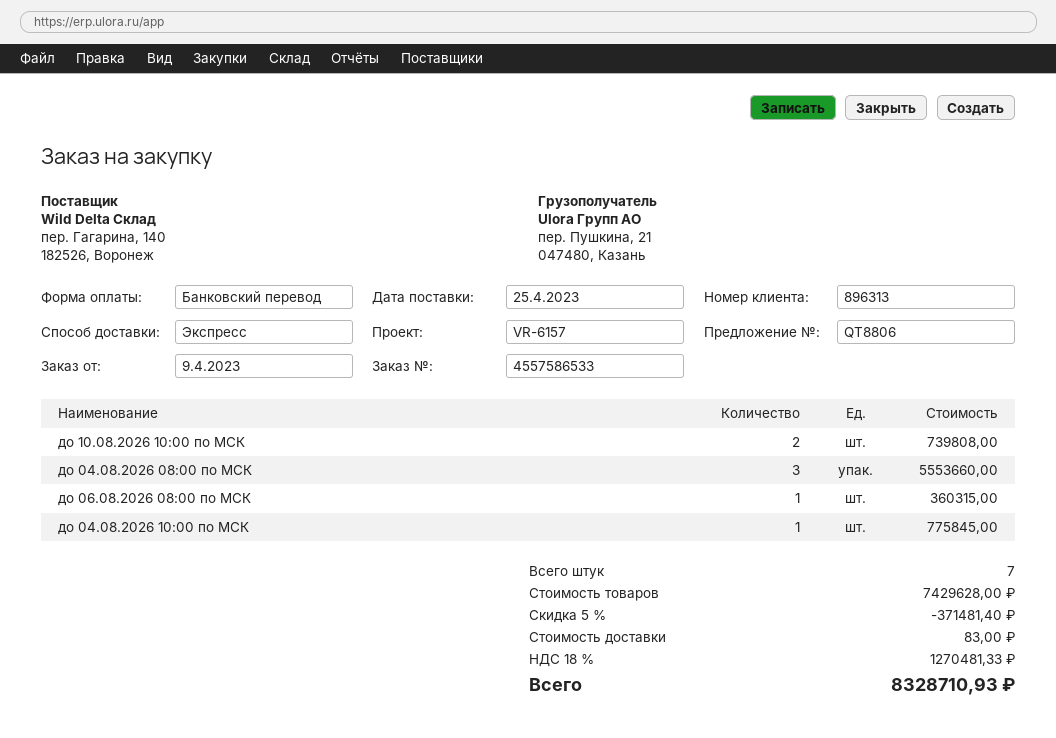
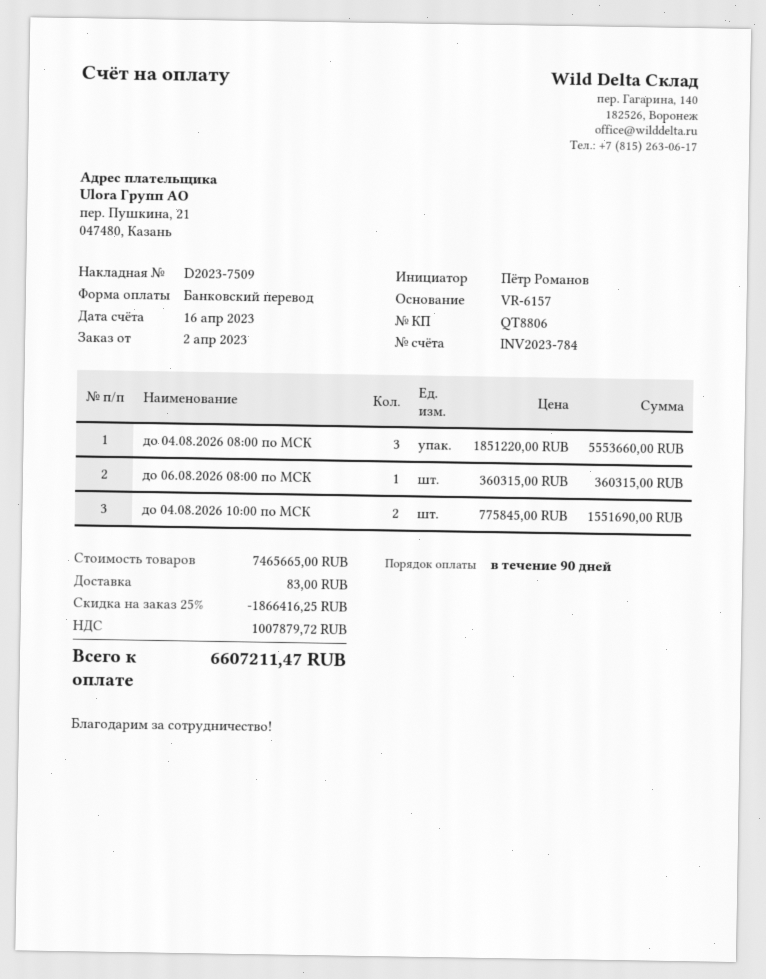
order date: 2023-04-09 -> 2023-04-02
до 10.08.2026 10:00 по МСК: 2 for 739808.00 -> none
до 04.08.2026 10:00 по МСК: 1 for 775845.00 -> 2 for 1551690.00
subtotal: 7429628.00 -> 7465665.00
discount: 5% = 371481.40 -> 25% = 1866416.25
tax: 1270481.33 -> 1007879.72
total: 8328710.93 -> 6607211.47

